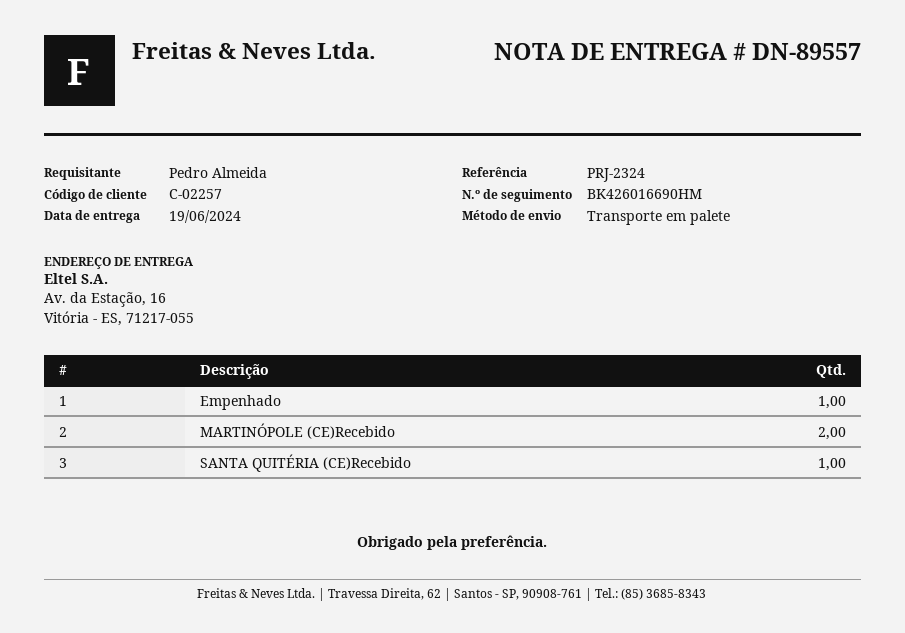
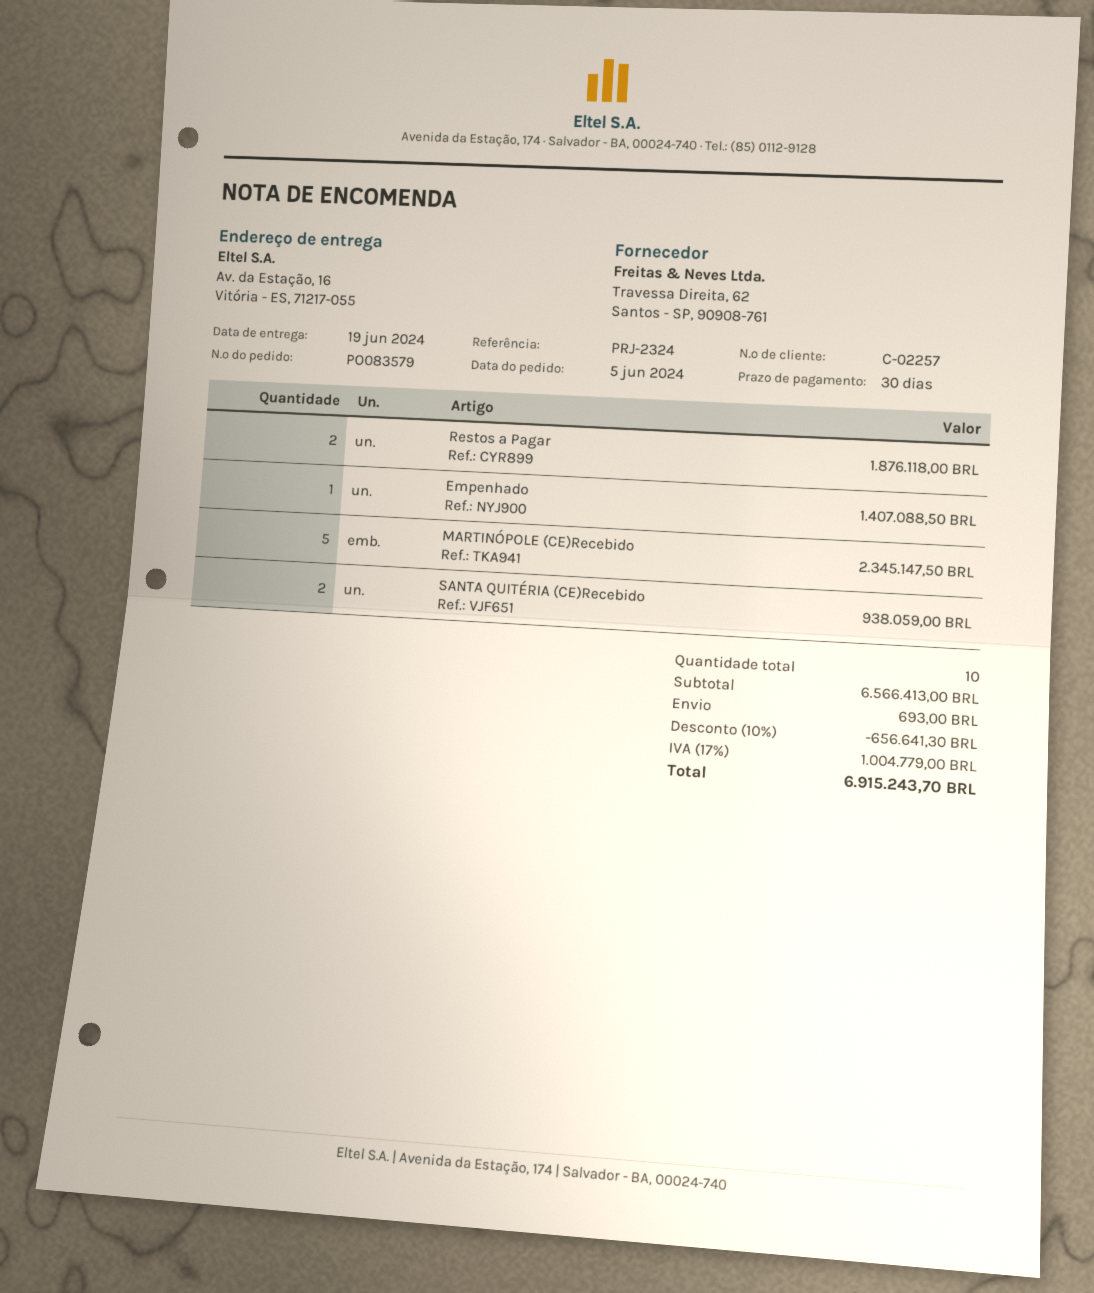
MARTINÓPOLE (CE)Recebido: 2 -> 5
SANTA QUITÉRIA (CE)Recebido: 1 -> 2
Restos a Pagar: none -> 2

